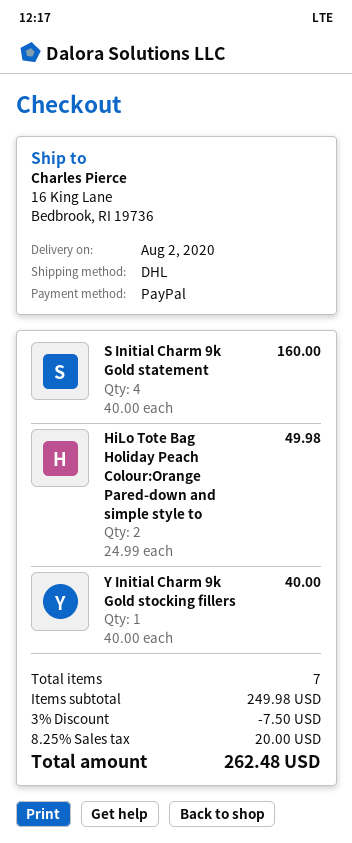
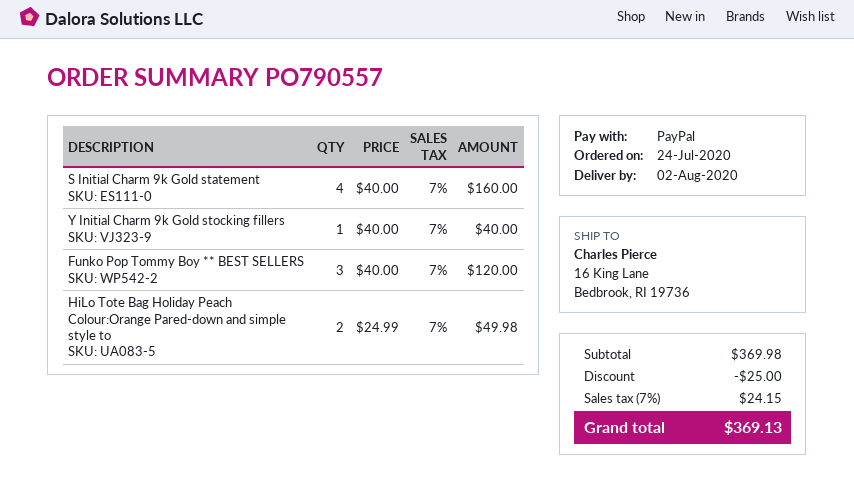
Funko Pop Tommy Boy ** BEST SELLERS: none -> 3 x 40.00 = 120.00
subtotal: 249.98 -> 369.98
discount: 7.50 -> 25.00
tax: 8.25% = 20.00 -> 7% = 24.15
total: 262.48 -> 369.13

